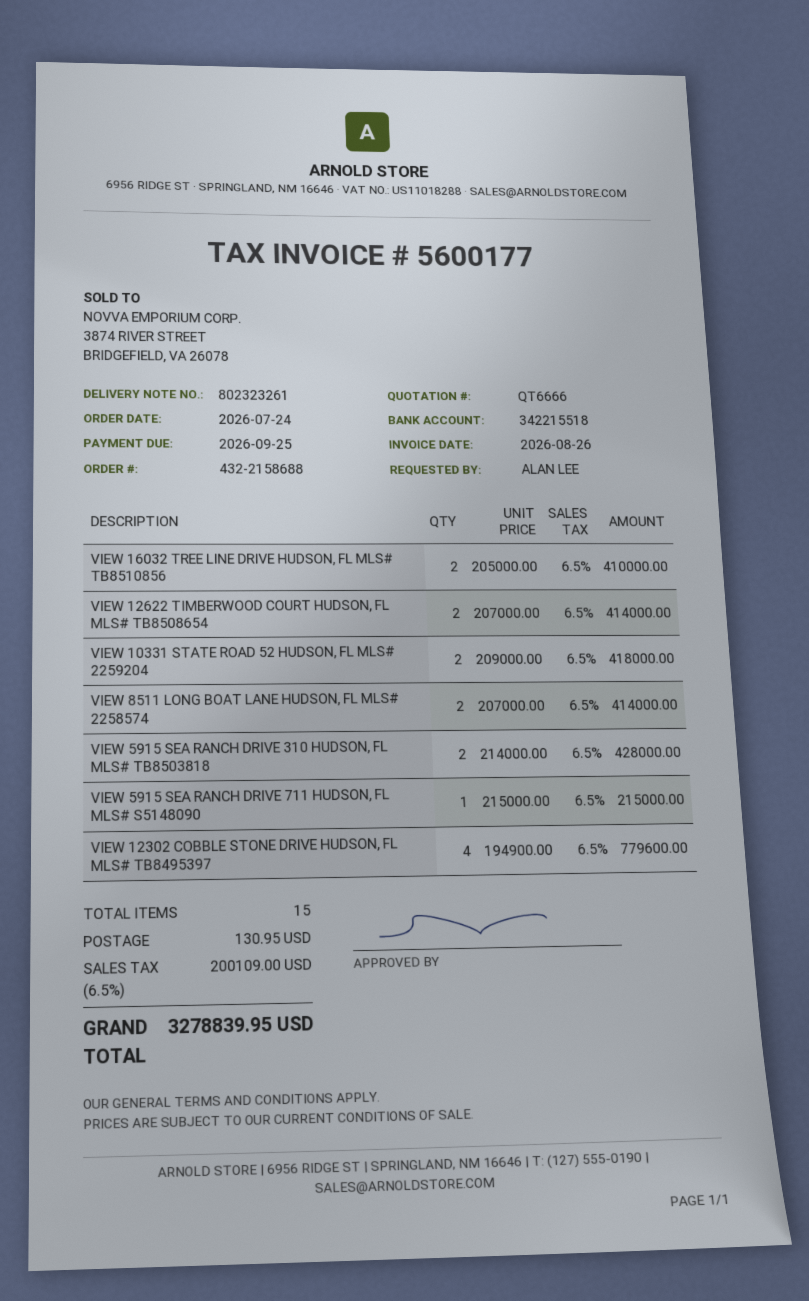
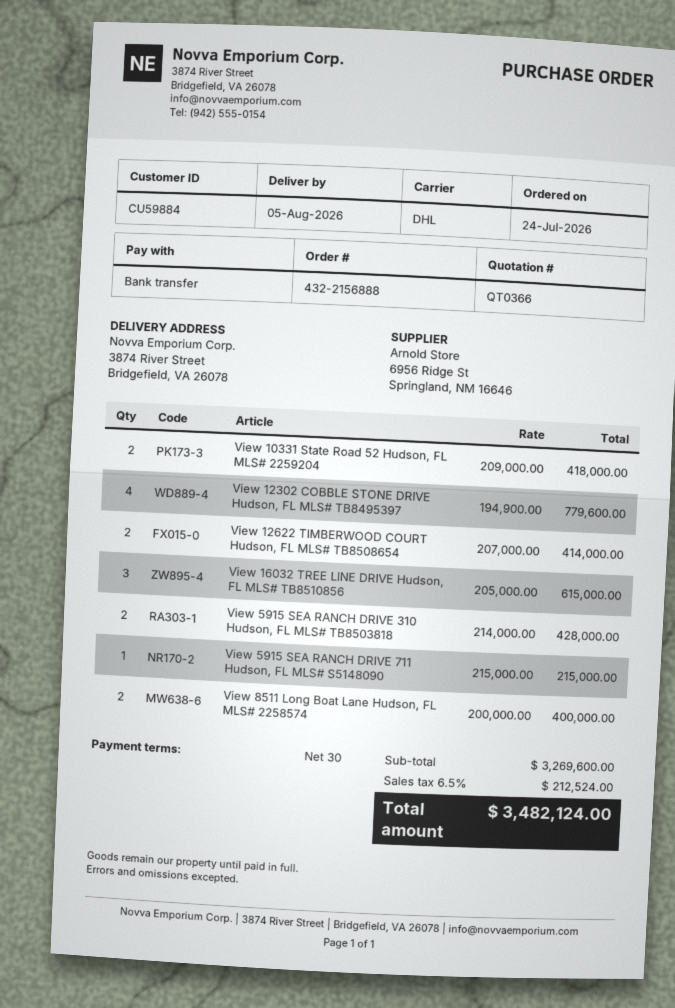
quote number: QT6666 -> QT0366
order number: 432-2158688 -> 432-2156888
VIEW 16032 TREE LINE DRIVE HUDSON, FL MLS# TB8510856: 2 x 205000.00 = 410000.00 -> 3 x 205000.00 = 615000.00
VIEW 8511 LONG BOAT LANE HUDSON, FL MLS# 2258574: 2 x 207000.00 = 414000.00 -> 2 x 200000.00 = 400000.00
shipping: 130.95 -> none
tax: 6.5% = 200109.00 -> 6.5% = 212524.00
total: 3278839.95 -> 3482124.00

